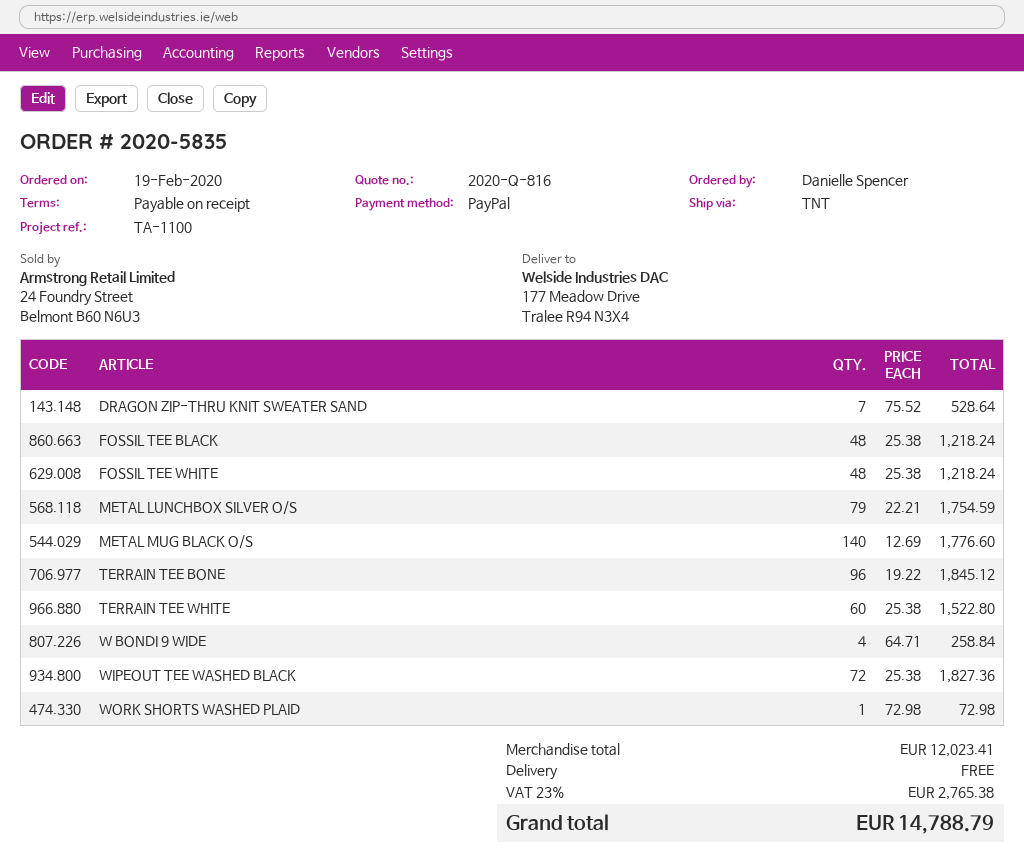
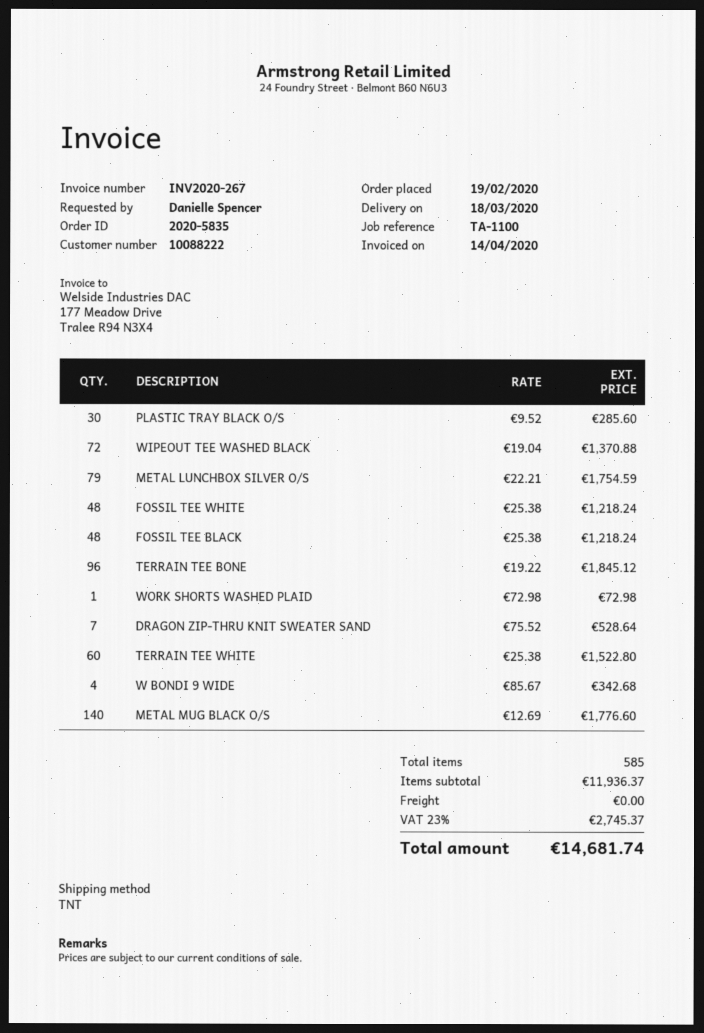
W BONDI 9 WIDE: 4 x 64.71 = 258.84 -> 4 x 85.67 = 342.68
WIPEOUT TEE WASHED BLACK: 72 x 25.38 = 1827.36 -> 72 x 19.04 = 1370.88
PLASTIC TRAY BLACK O/S: none -> 30 x 9.52 = 285.60
subtotal: 12023.41 -> 11936.37
tax: 23% = 2765.38 -> 23% = 2745.37
total: 14788.79 -> 14681.74

